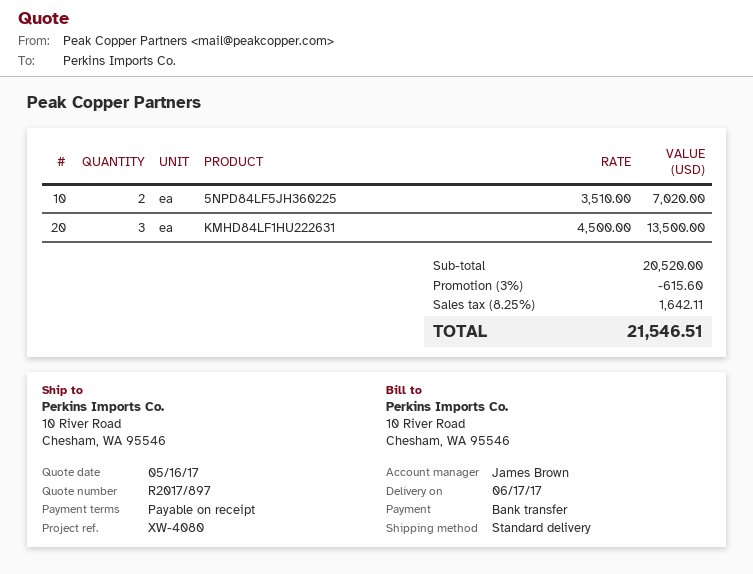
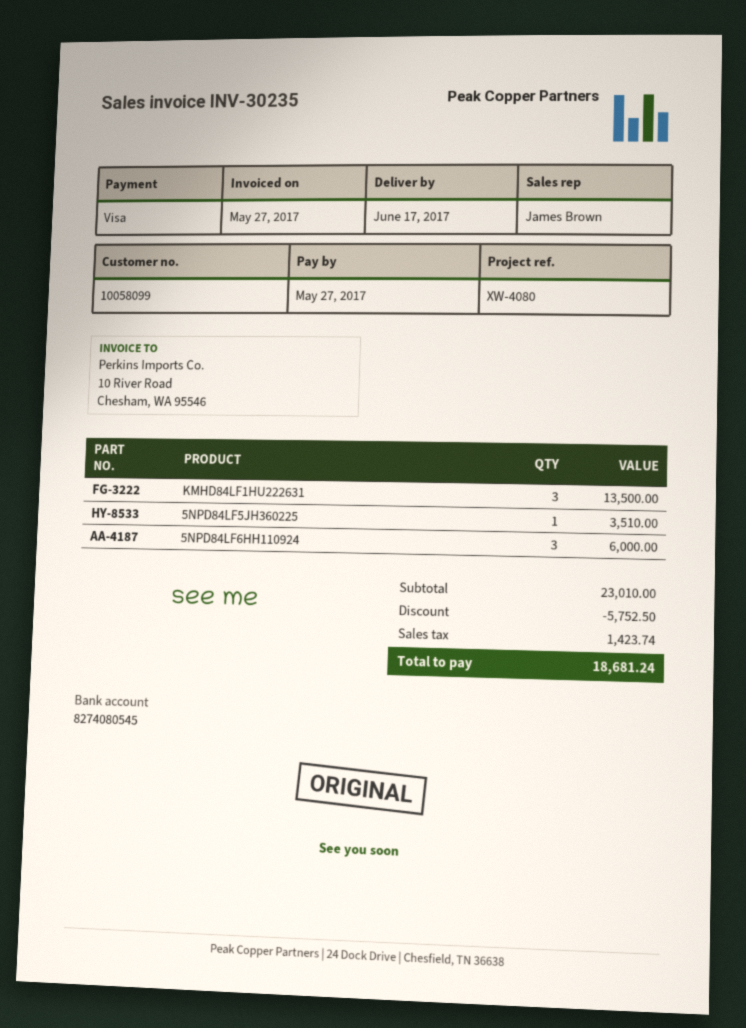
payment method: bank transfer -> Visa
5NPD84LF5JH360225: 2 for 7020.00 -> 1 for 3510.00
5NPD84LF6HH110924: none -> 3 for 6000.00
subtotal: 20520.00 -> 23010.00
discount: 615.60 -> 5752.50
tax: 1642.11 -> 1423.74
total: 21546.51 -> 18681.24

